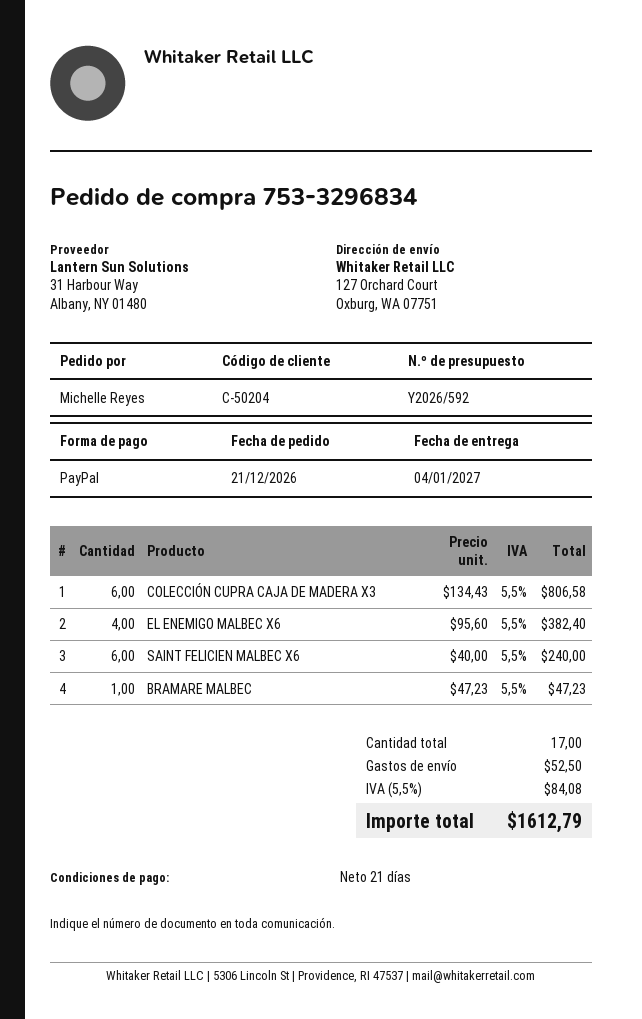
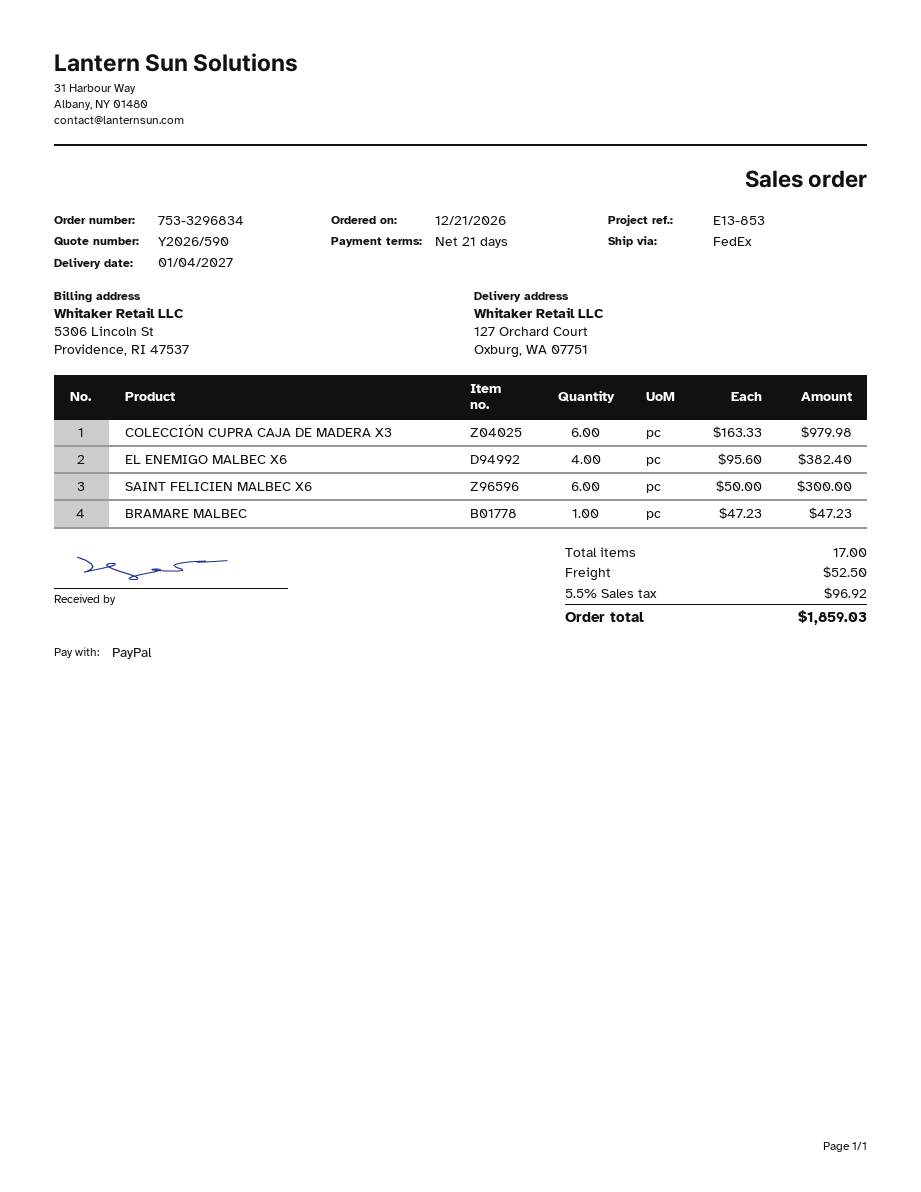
quote number: Y2026/592 -> Y2026/590
COLECCIÓN CUPRA CAJA DE MADERA X3: 6 x 134.43 = 806.58 -> 6 x 163.33 = 979.98
SAINT FELICIEN MALBEC X6: 6 x 40.00 = 240.00 -> 6 x 50.00 = 300.00
tax: 5.5% = 84.08 -> 5.5% = 96.92
total: 1612.79 -> 1859.03

